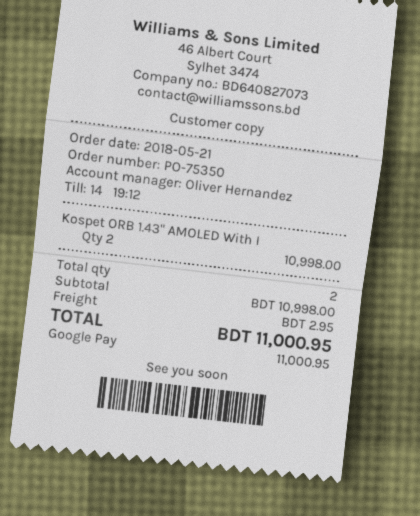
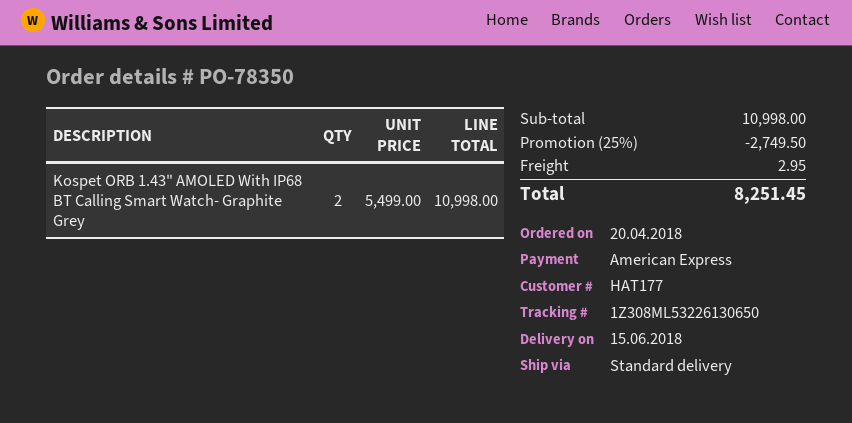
order number: PO-75350 -> PO-78350
order date: 2018-05-21 -> 2018-04-20
payment method: Google Pay -> American Express
discount: none -> 25% = 2749.50
total: 11000.95 -> 8251.45

